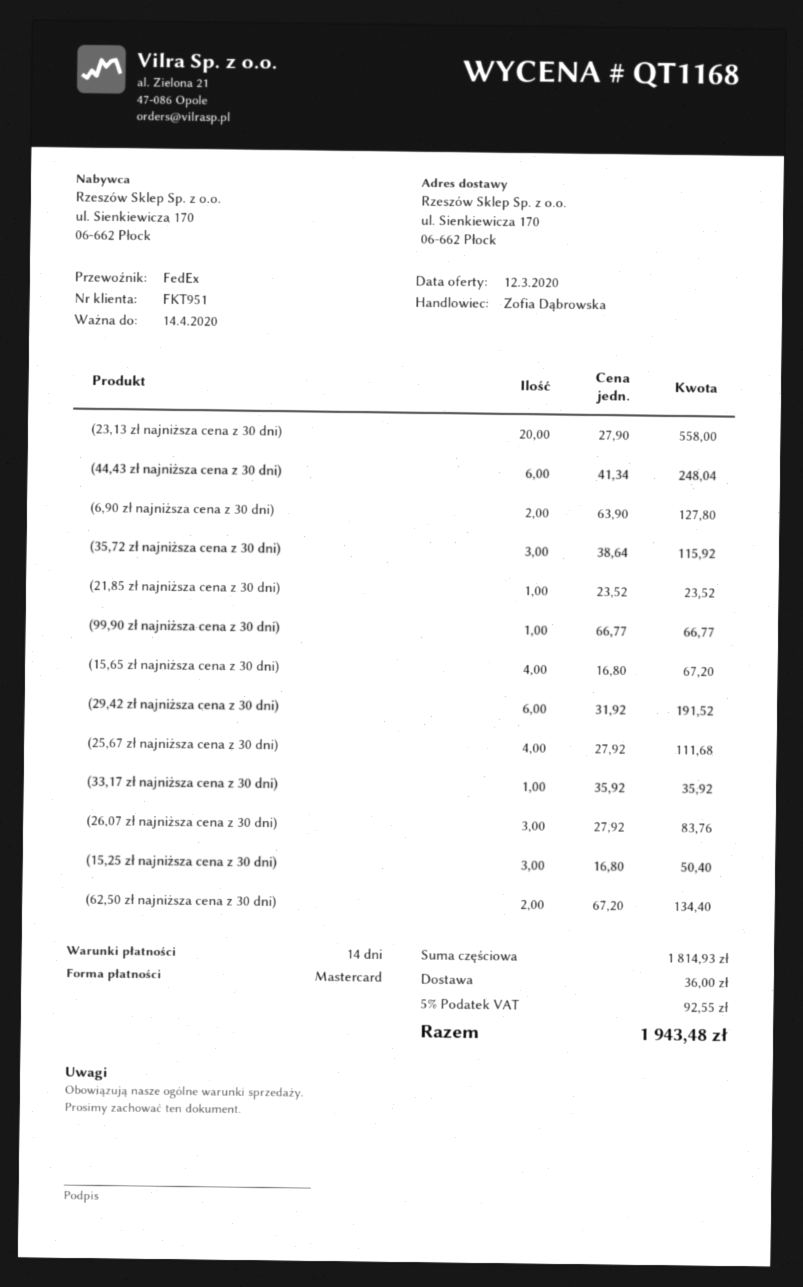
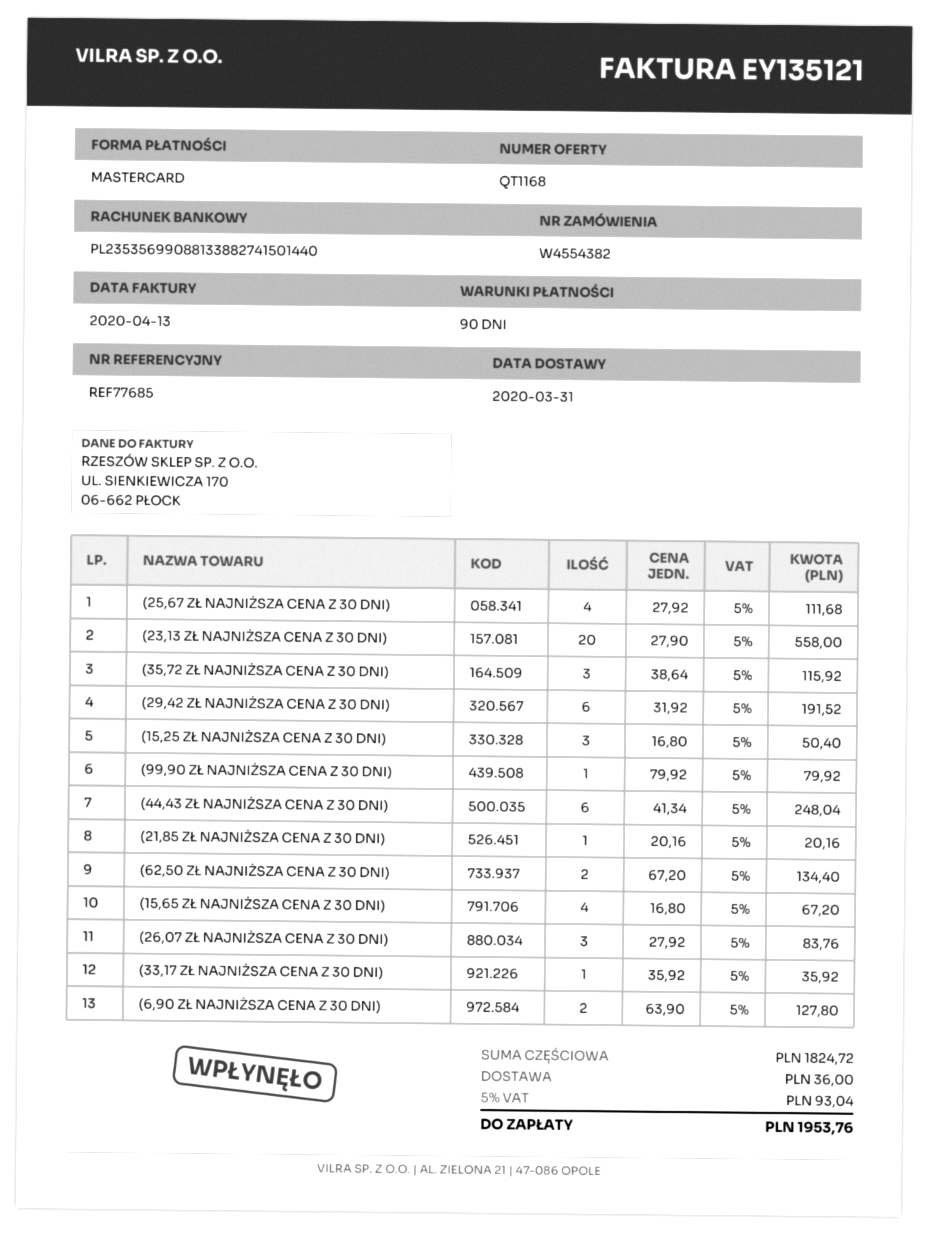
payment terms: 14 days -> 90 days
(21,85 zł najniższa cena z 30 dni): 1 x 23.52 = 23.52 -> 1 x 20.16 = 20.16
(99,90 zł najniższa cena z 30 dni): 1 x 66.77 = 66.77 -> 1 x 79.92 = 79.92
subtotal: 1814.93 -> 1824.72
tax: 5% = 92.55 -> 5% = 93.04
total: 1943.48 -> 1953.76

